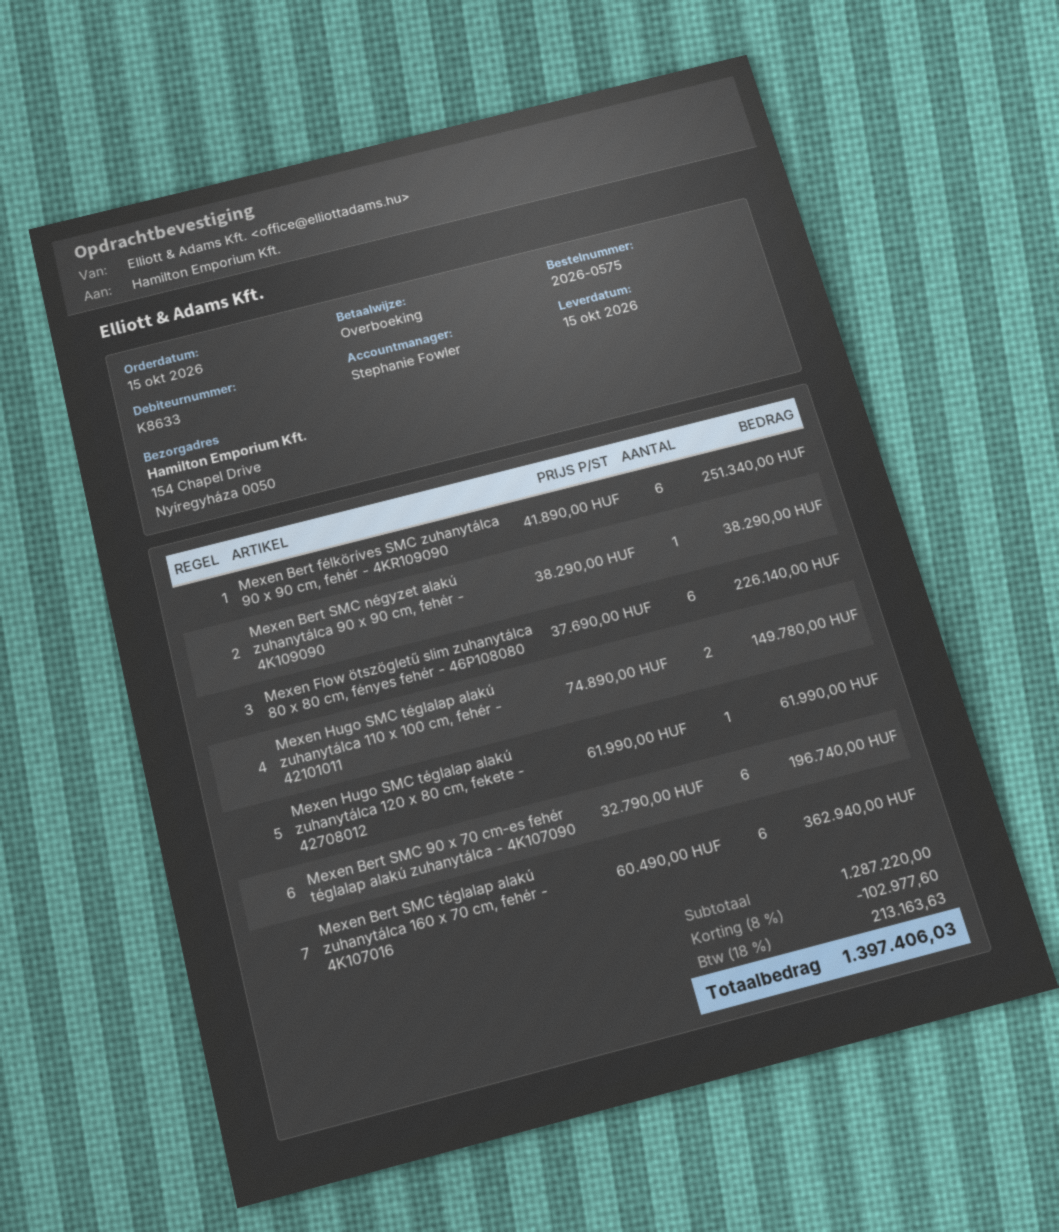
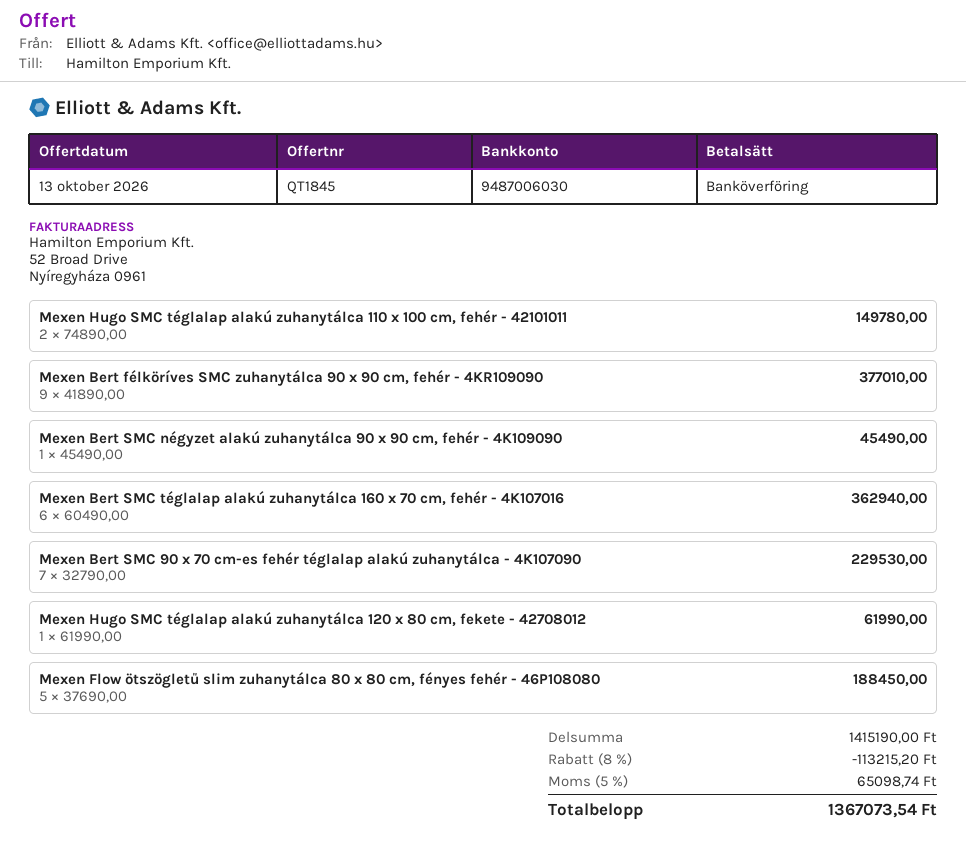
Mexen Bert félköríves SMC zuhanytálca 90 x 90 cm, fehér - 4KR109090: 6 x 41890.00 = 251340.00 -> 9 x 41890.00 = 377010.00
Mexen Bert SMC négyzet alakú zuhanytálca 90 x 90 cm, fehér - 4K109090: 1 x 38290.00 = 38290.00 -> 1 x 45490.00 = 45490.00
Mexen Flow ötszögletű slim zuhanytálca 80 x 80 cm, fényes fehér - 46P108080: 6 x 37690.00 = 226140.00 -> 5 x 37690.00 = 188450.00
Mexen Bert SMC 90 x 70 cm-es fehér téglalap alakú zuhanytálca - 4K107090: 6 x 32790.00 = 196740.00 -> 7 x 32790.00 = 229530.00
subtotal: 1287220.00 -> 1415190.00
discount: 8% = 102977.60 -> 8% = 113215.20
tax: 18% = 213163.63 -> 5% = 65098.74
total: 1397406.03 -> 1367073.54

